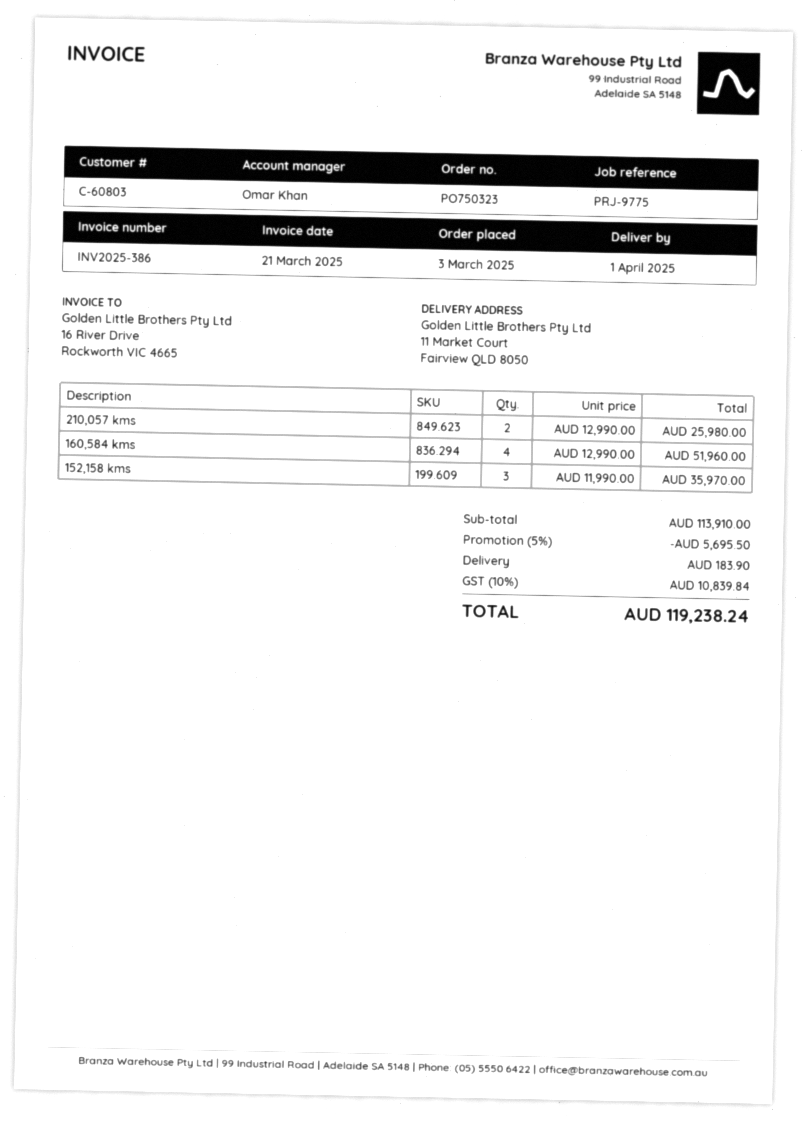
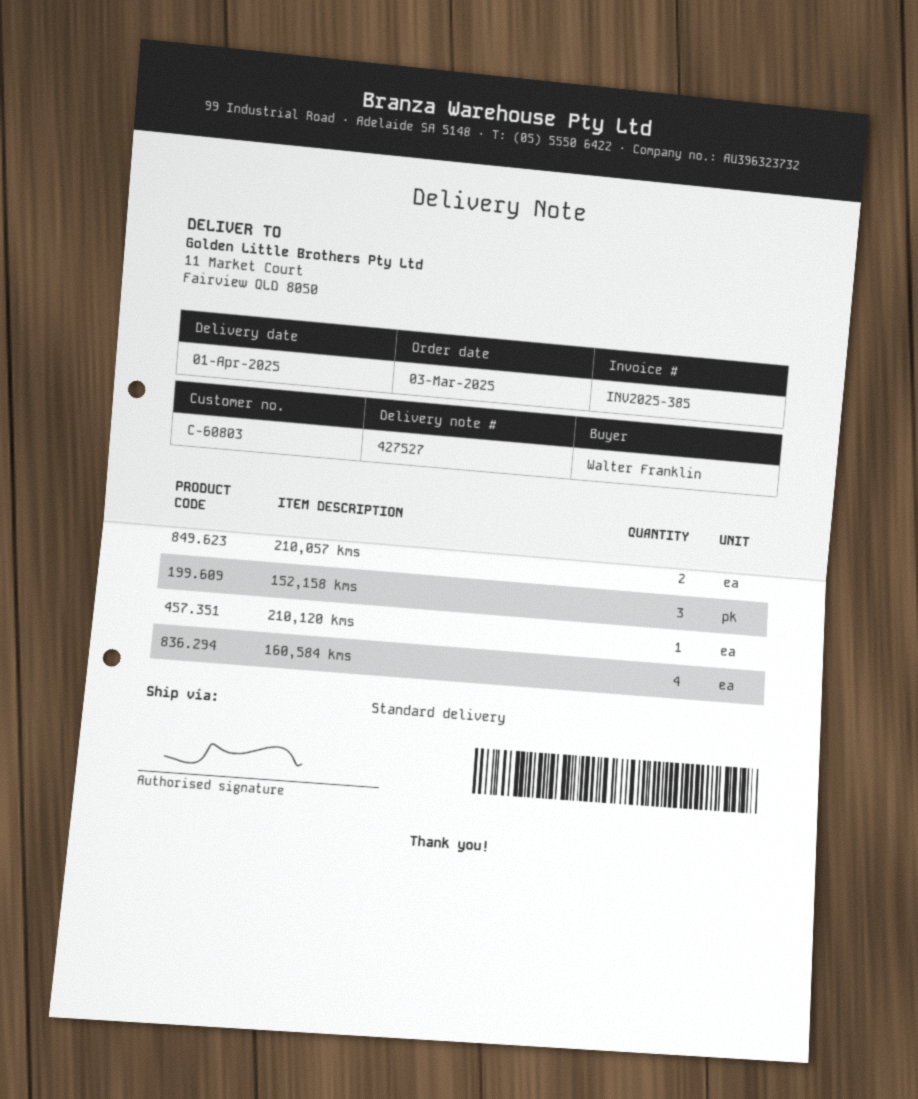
invoice number: INV2025-386 -> INV2025-385
210,120 kms: none -> 1

